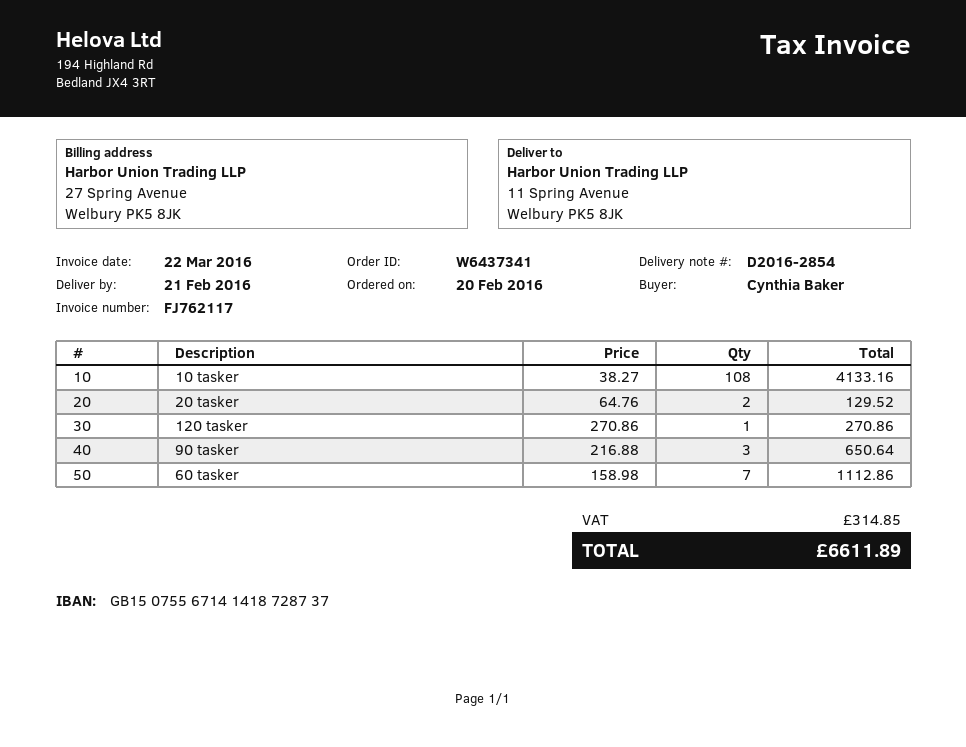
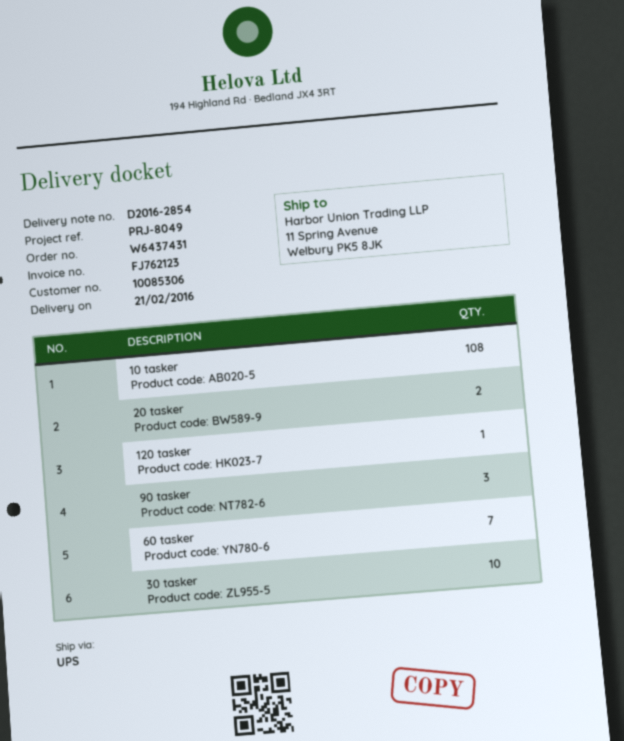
order number: W6437341 -> W6437431
invoice number: FJ762117 -> FJ762123
30 tasker: none -> 10

